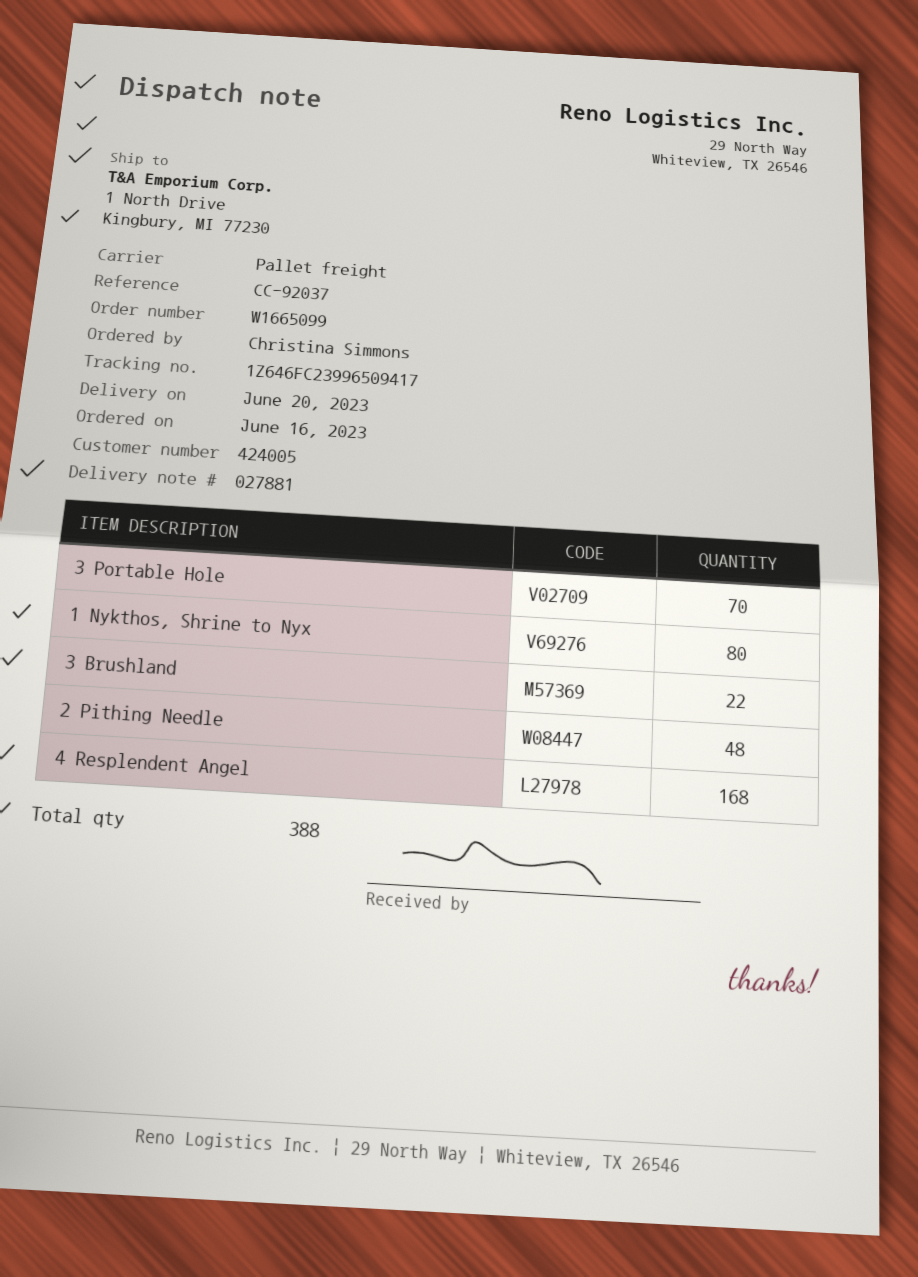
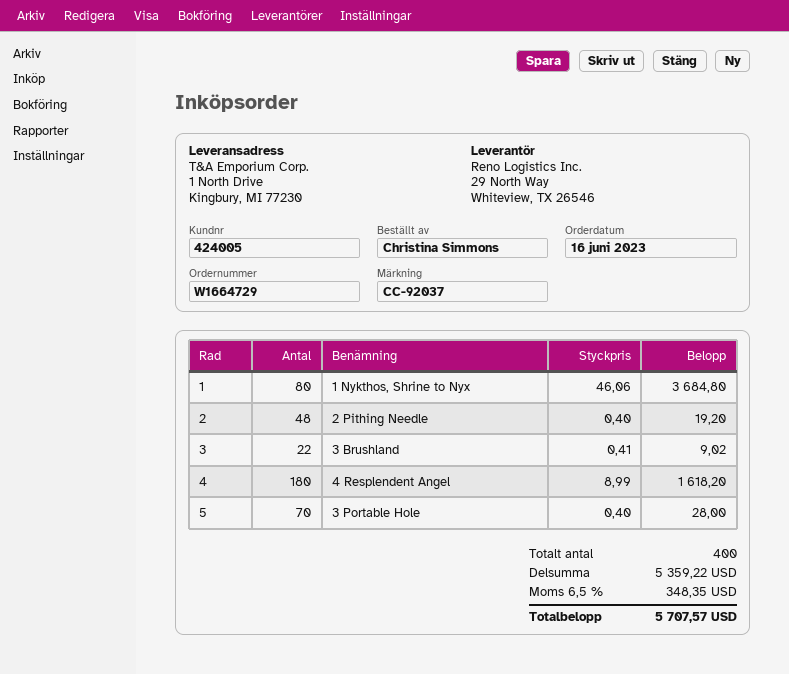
order number: W1665099 -> W1664729
4 Resplendent Angel: 168 -> 180
total quantity: 388 -> 400

